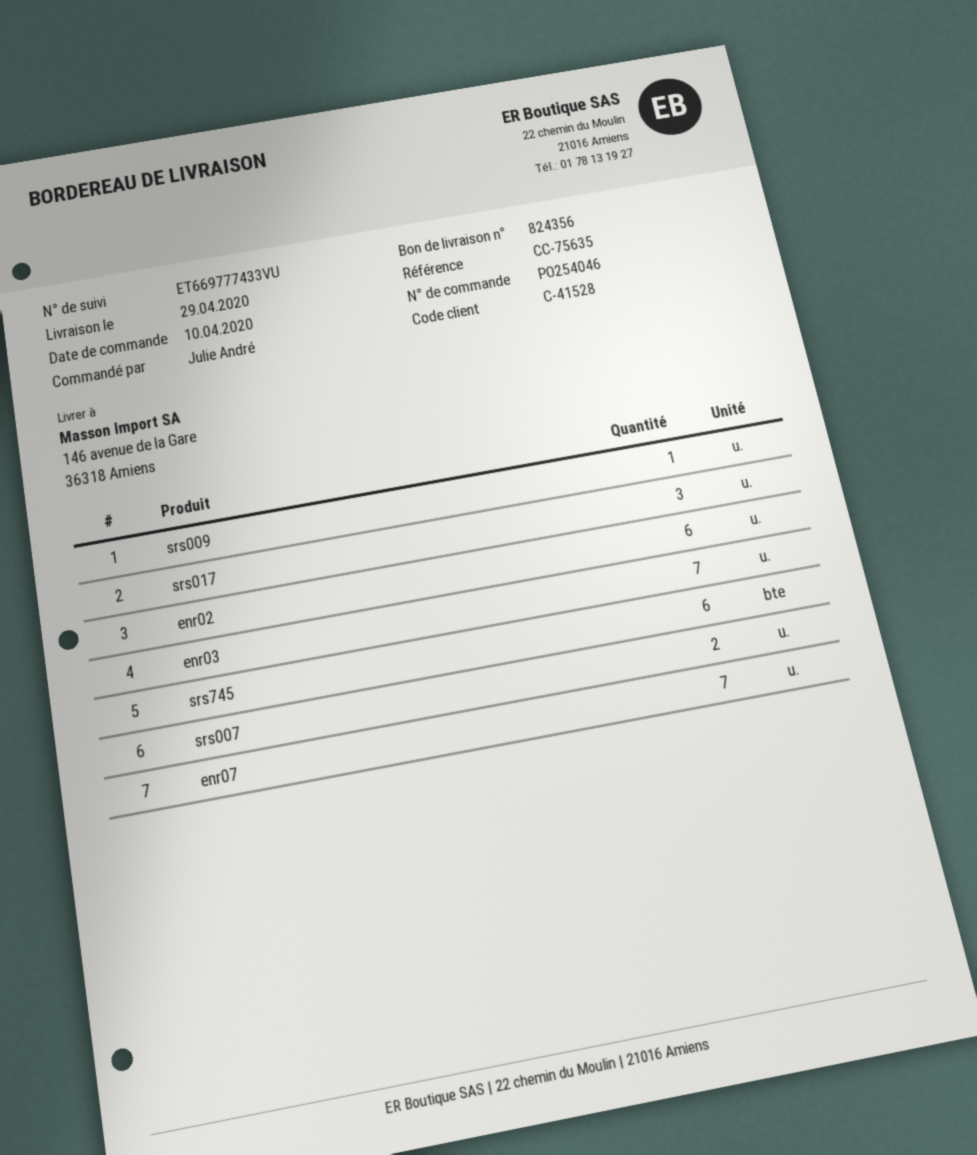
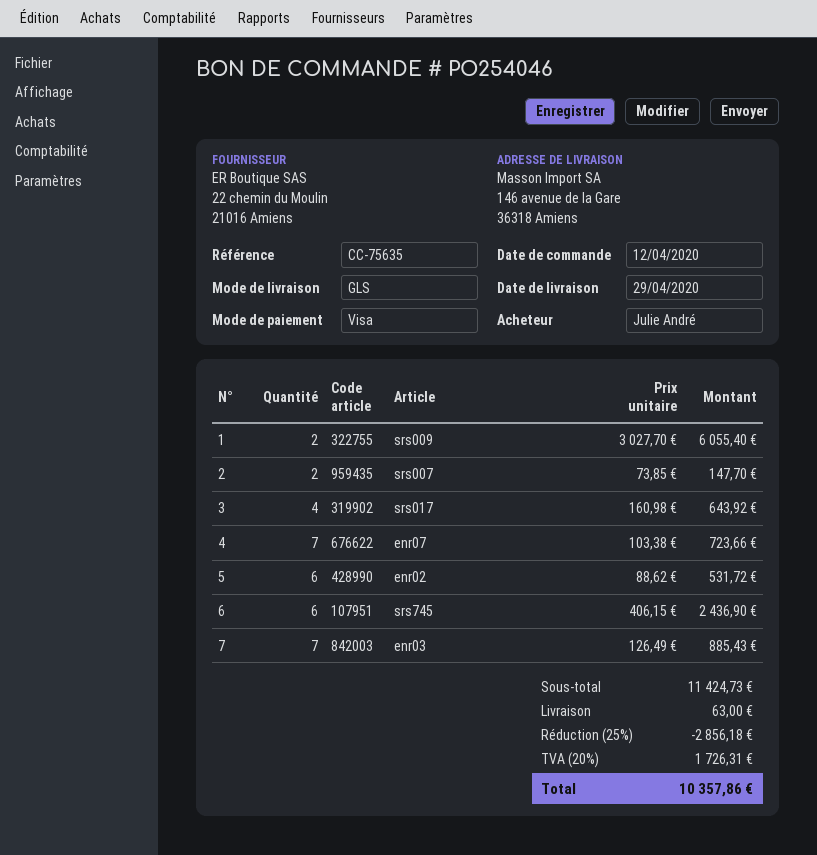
order date: 2020-04-10 -> 2020-04-12
srs009: 1 -> 2
srs017: 3 -> 4

